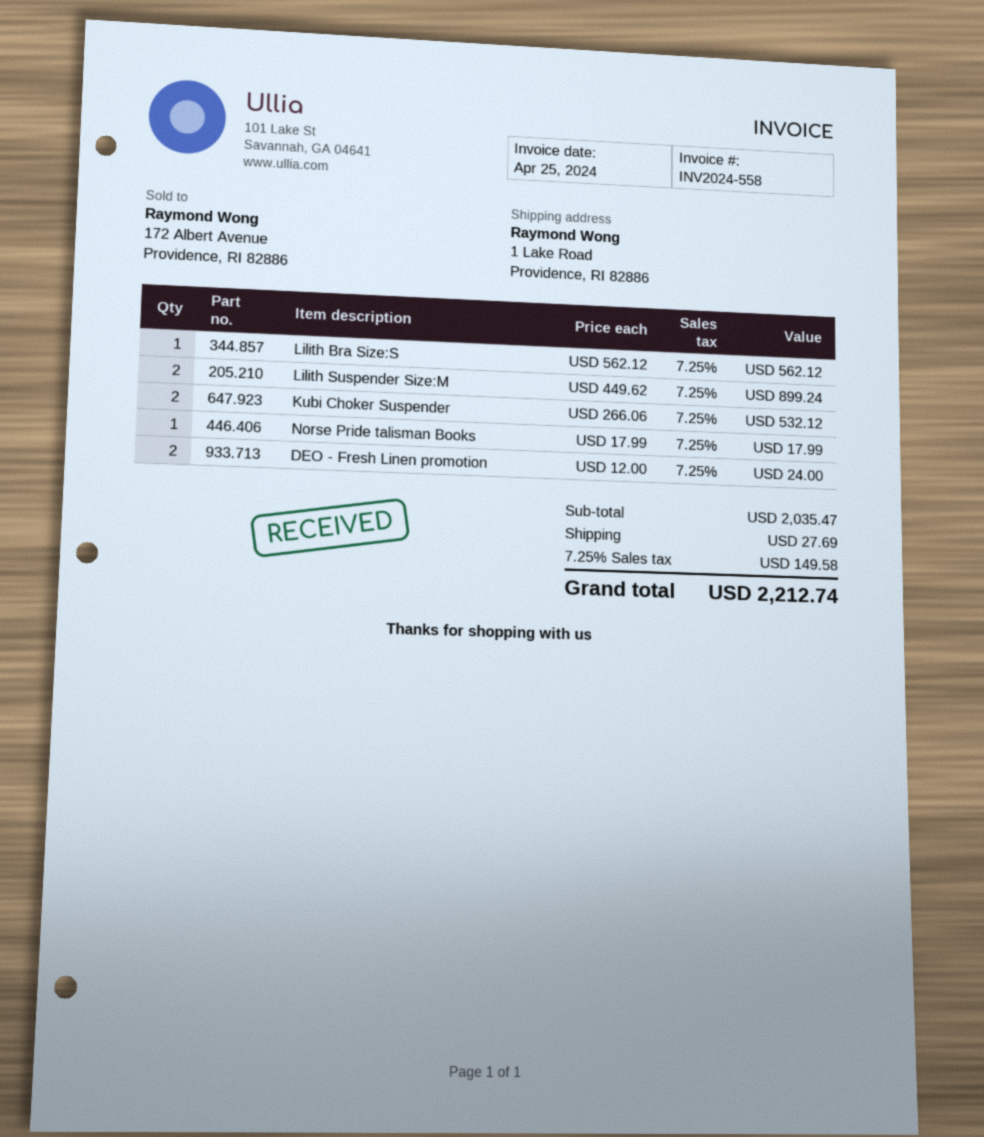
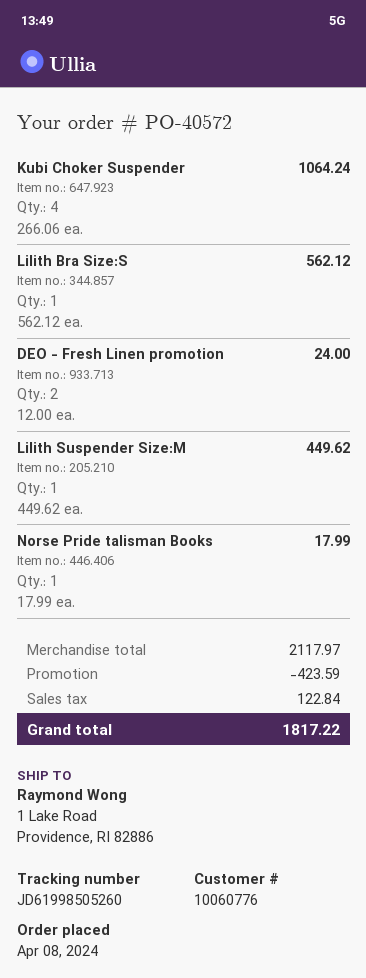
Lilith Suspender Size:M: 2 x 449.62 = 899.24 -> 1 x 449.62 = 449.62
Kubi Choker Suspender: 2 x 266.06 = 532.12 -> 4 x 266.06 = 1064.24
subtotal: 2035.47 -> 2117.97
discount: none -> 423.59
shipping: 27.69 -> none
tax: 149.58 -> 122.84
total: 2212.74 -> 1817.22

